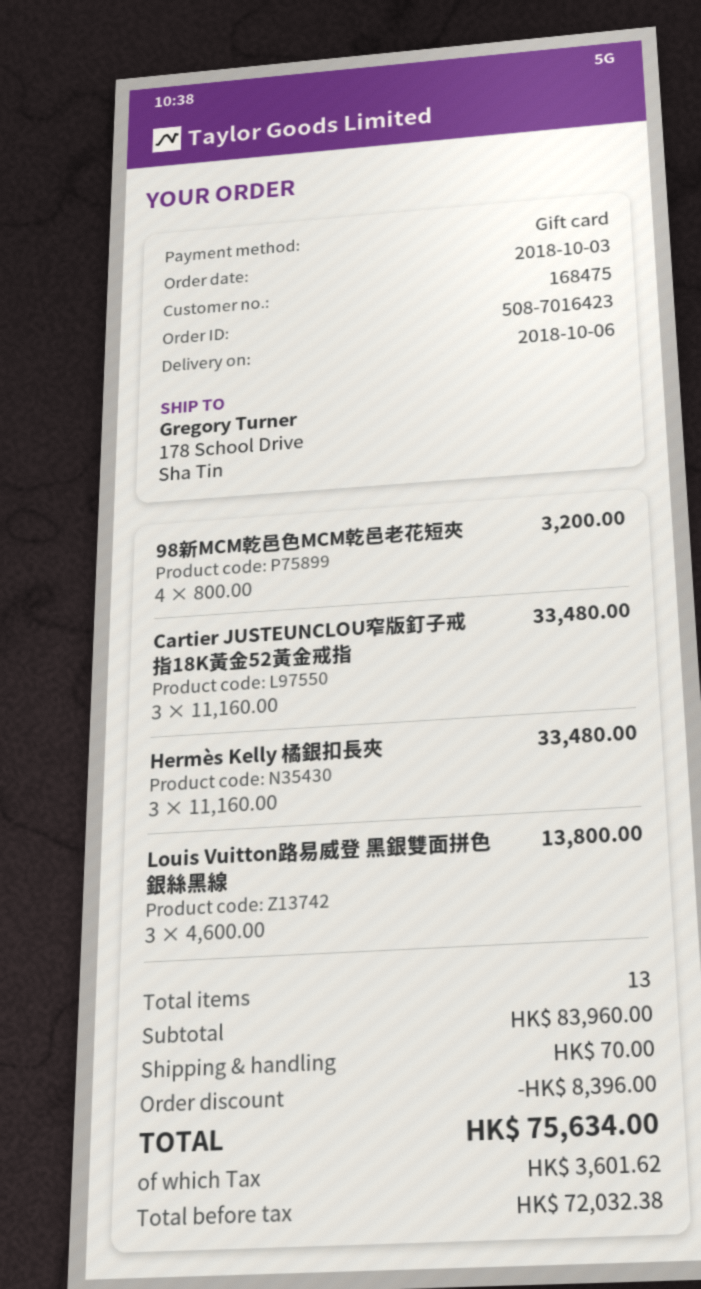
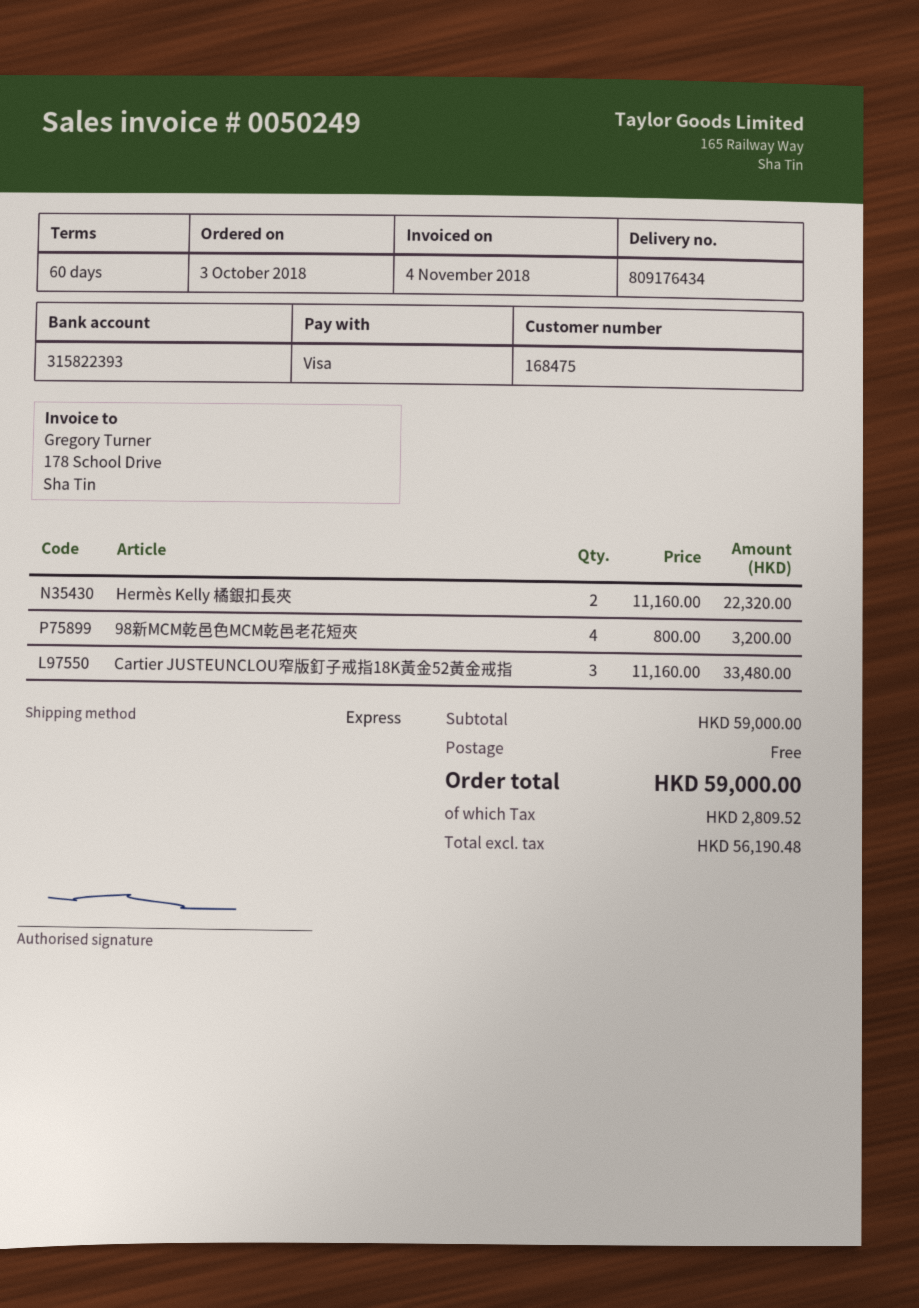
payment method: gift card -> Visa
Hermès Kelly 橘銀扣長夾: 3 x 11160.00 = 33480.00 -> 2 x 11160.00 = 22320.00
Louis Vuitton路易威登 黑銀雙面拼色 銀絲黑線: 3 x 4600.00 = 13800.00 -> none
subtotal: 83960.00 -> 59000.00
discount: 8396.00 -> none
shipping: 70.00 -> 0.00
net: 72032.38 -> 56190.48
tax: 3601.62 -> 2809.52
total: 75634.00 -> 59000.00

